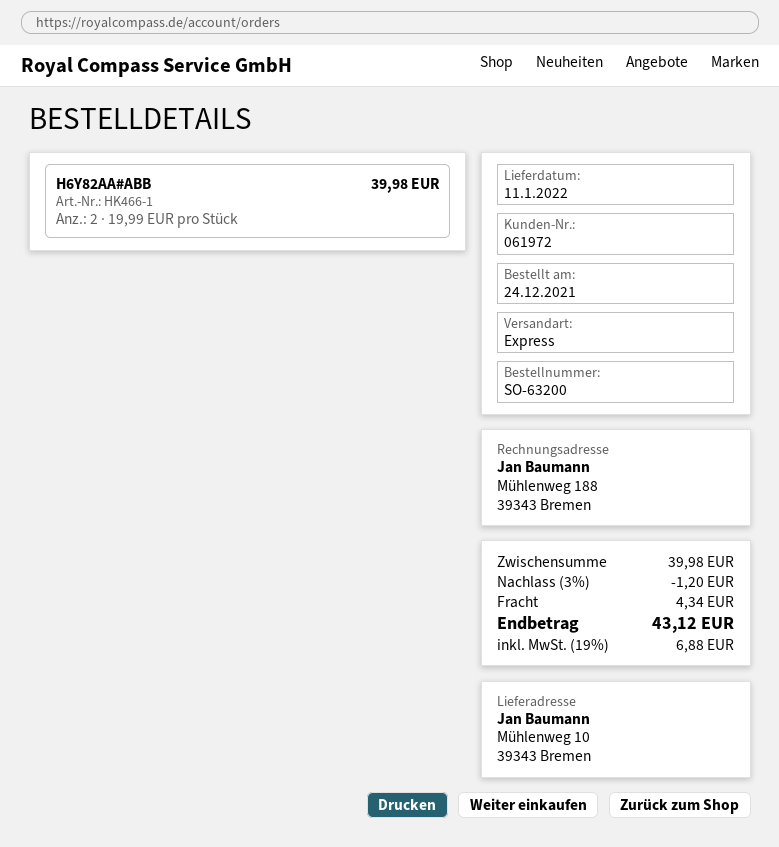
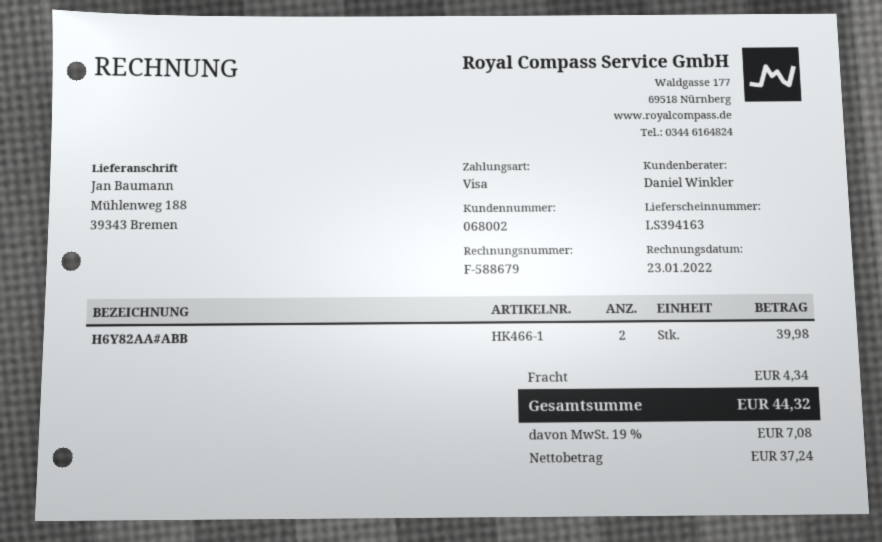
customer number: 061972 -> 068002
ship to: Mühlenweg 10, 39343 Bremen -> Mühlenweg 188, 39343 Bremen
discount: 3% = 1.20 -> none
tax: 19% = 6.88 -> 19% = 7.08
total: 43.12 -> 44.32

